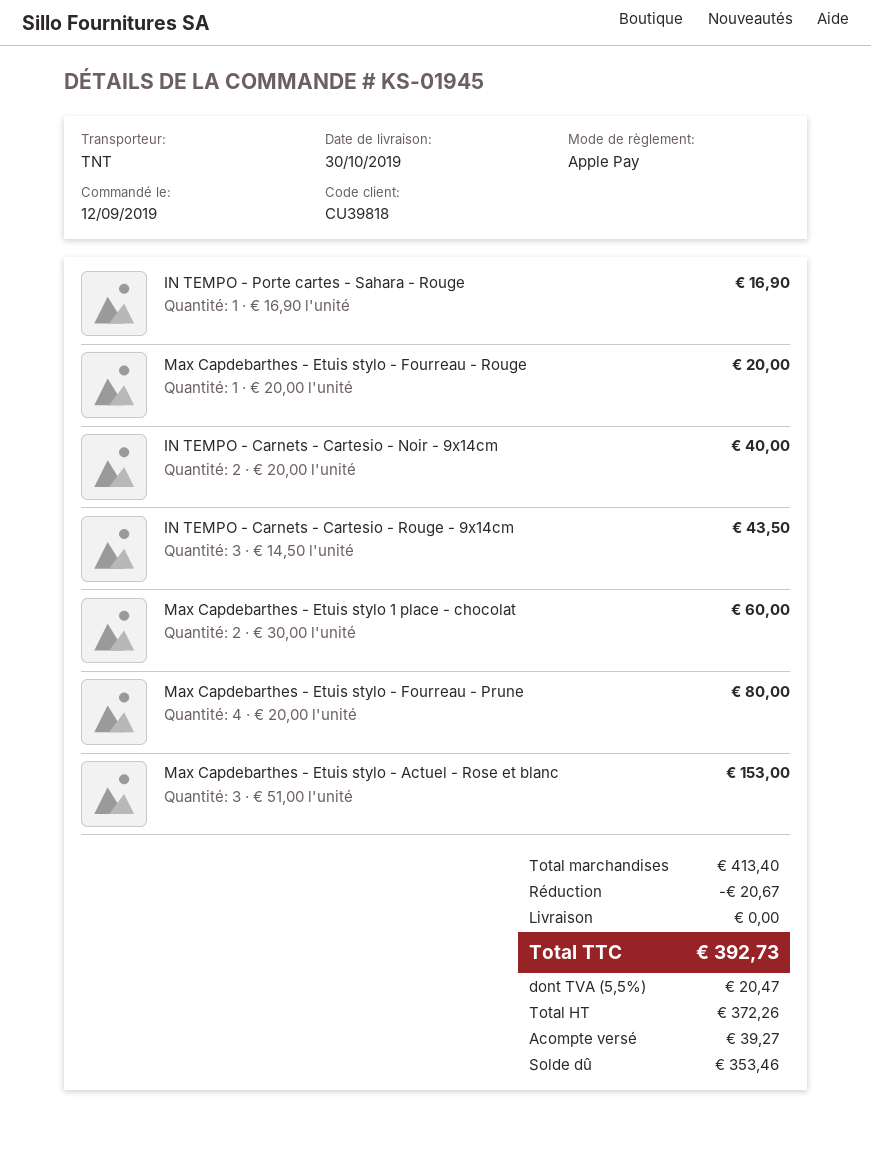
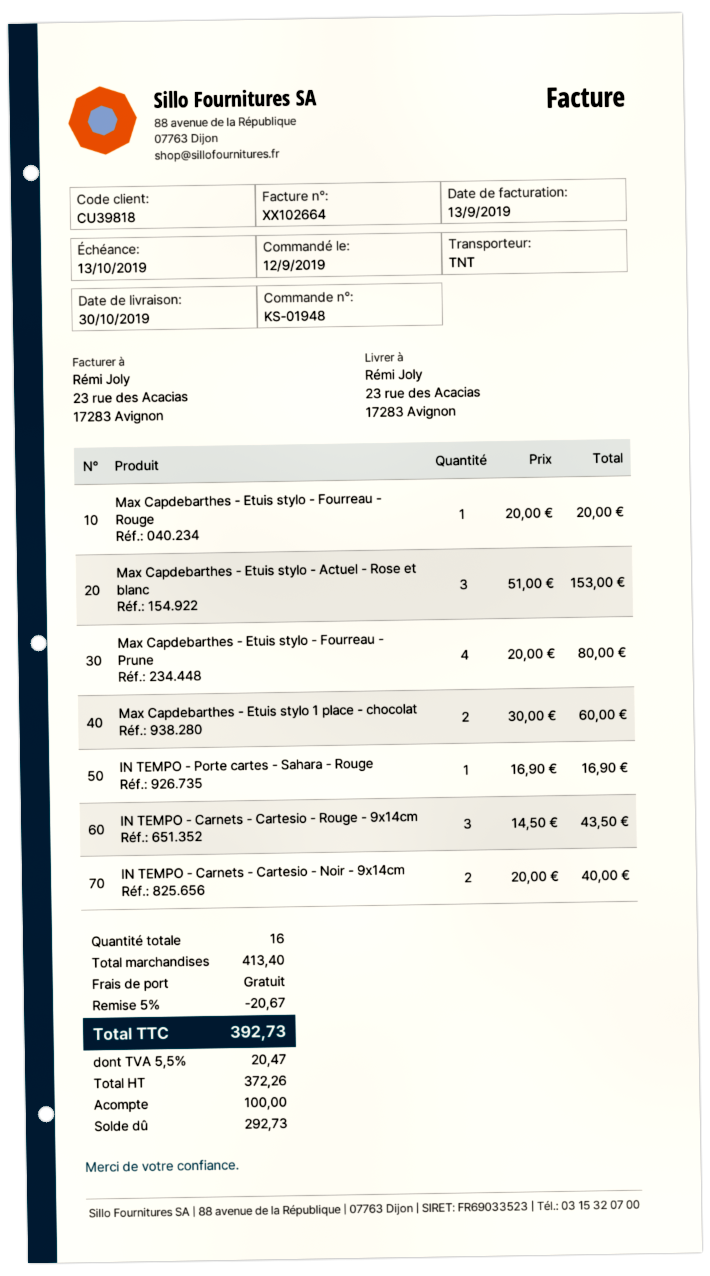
order number: KS-01945 -> KS-01948
deposit: 39.27 -> 100.00
balance: 353.46 -> 292.73

